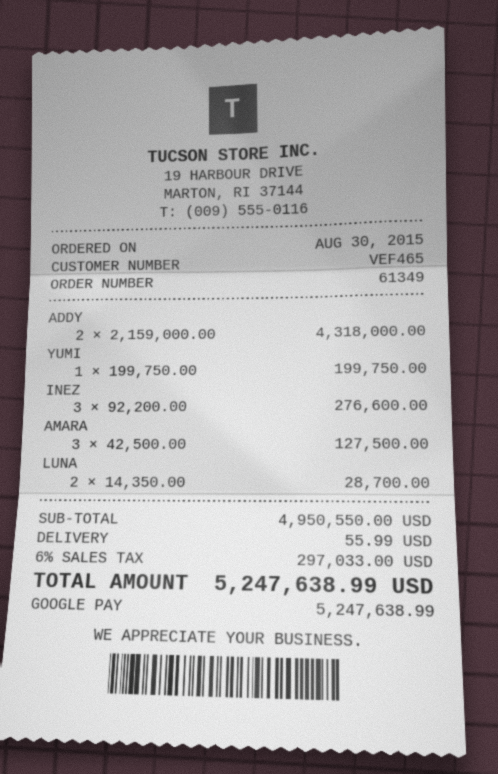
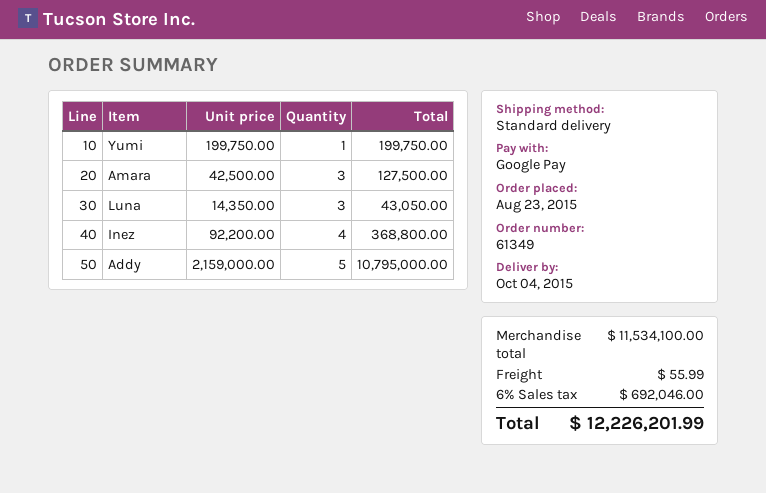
order date: 2015-08-30 -> 2015-08-23
ADDY: 2 x 2159000.00 = 4318000.00 -> 5 x 2159000.00 = 10795000.00
INEZ: 3 x 92200.00 = 276600.00 -> 4 x 92200.00 = 368800.00
LUNA: 2 x 14350.00 = 28700.00 -> 3 x 14350.00 = 43050.00
subtotal: 4950550.00 -> 11534100.00
tax: 6% = 297033.00 -> 6% = 692046.00
total: 5247638.99 -> 12226201.99

